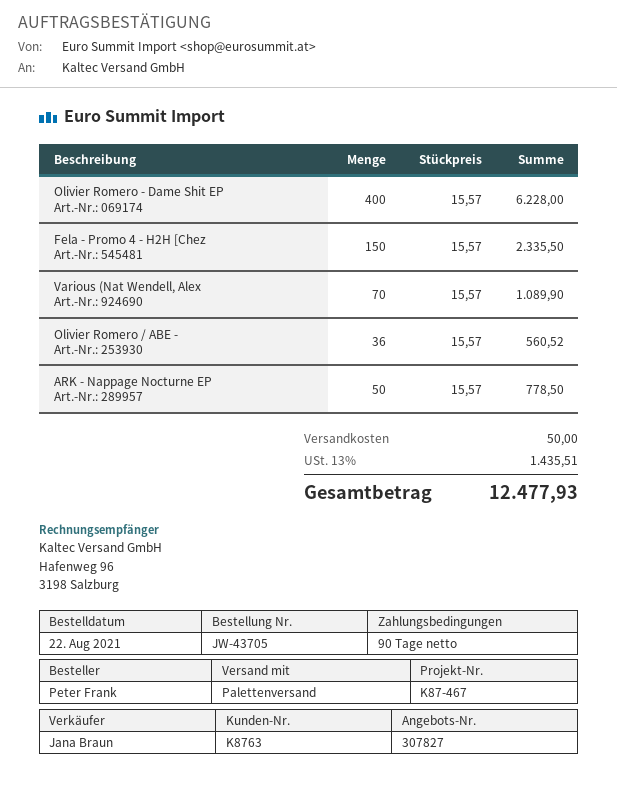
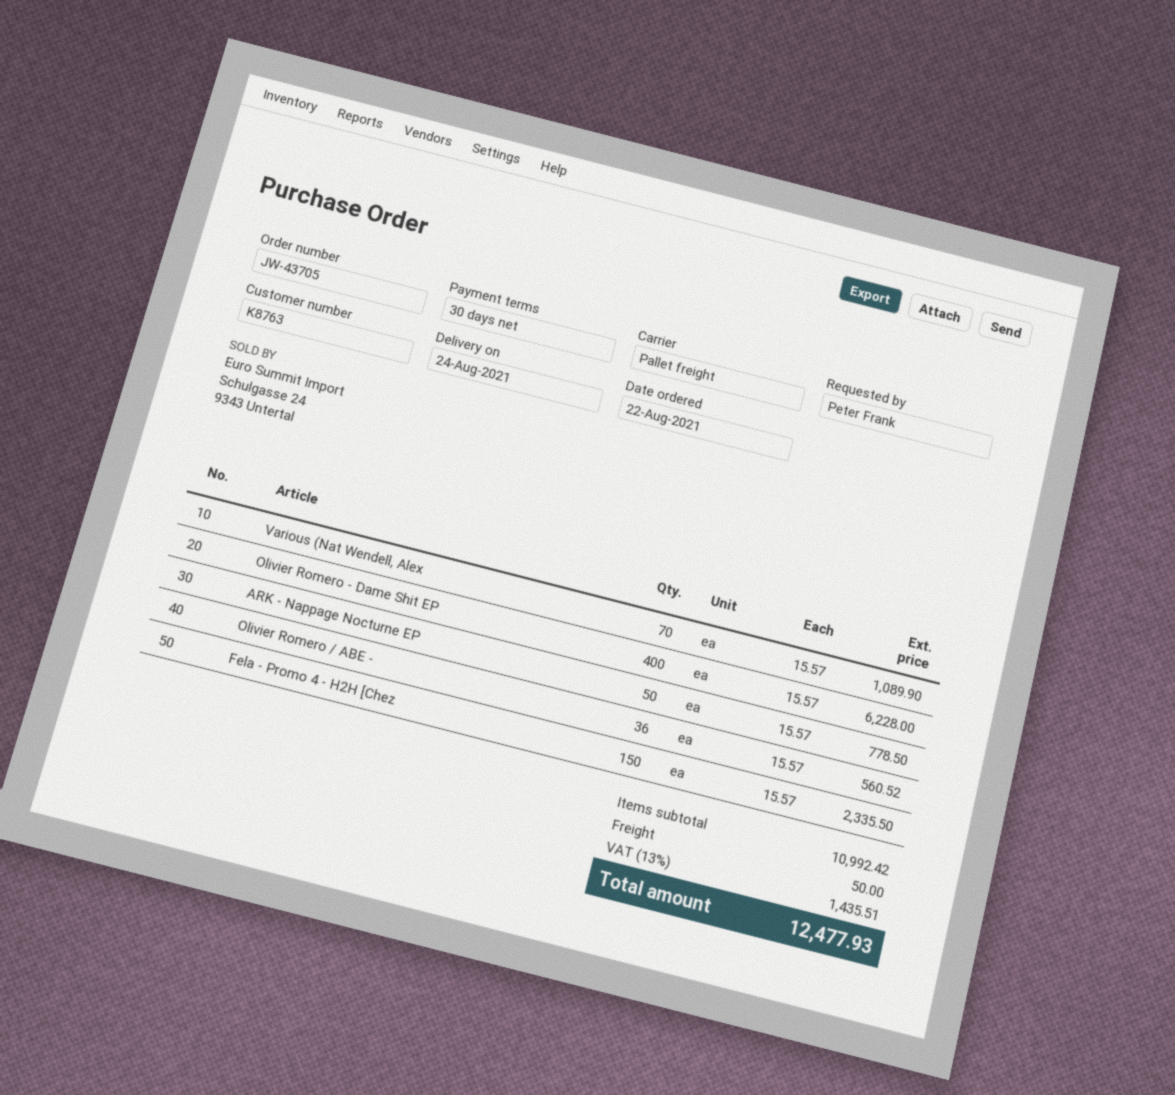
payment terms: 90 days -> 30 days

